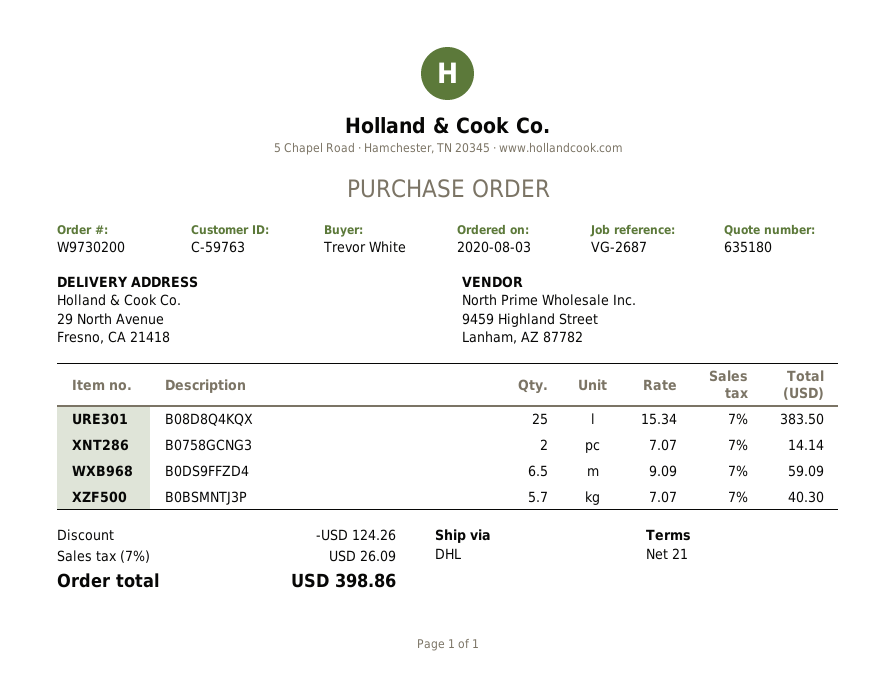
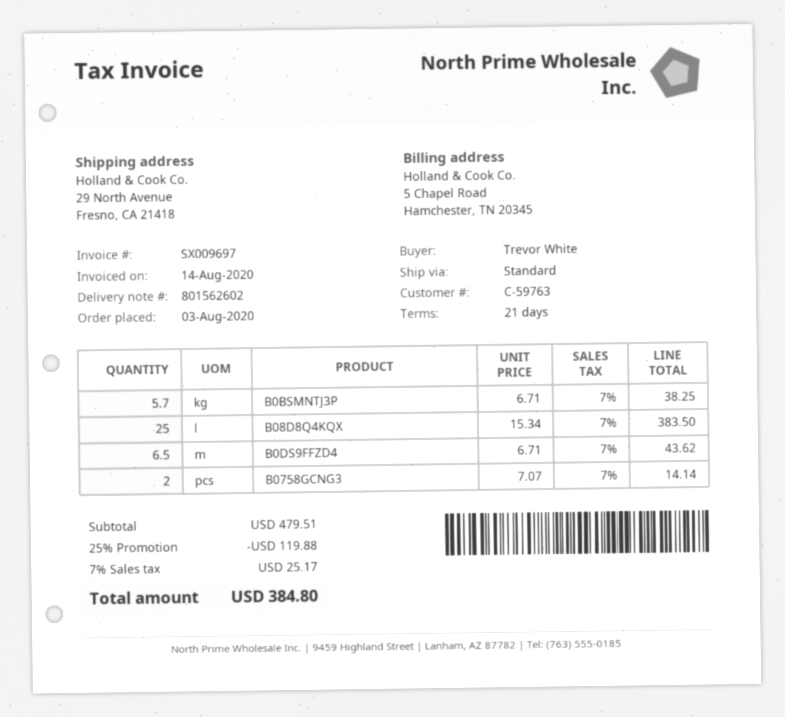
shipping method: DHL -> standard
B0DS9FFZD4: 6.5 x 9.09 = 59.09 -> 6.5 x 6.71 = 43.62
B0BSMNTJ3P: 5.7 x 7.07 = 40.30 -> 5.7 x 6.71 = 38.25
discount: 124.26 -> 119.88
tax: 7% = 26.09 -> 7% = 25.17
total: 398.86 -> 384.80

